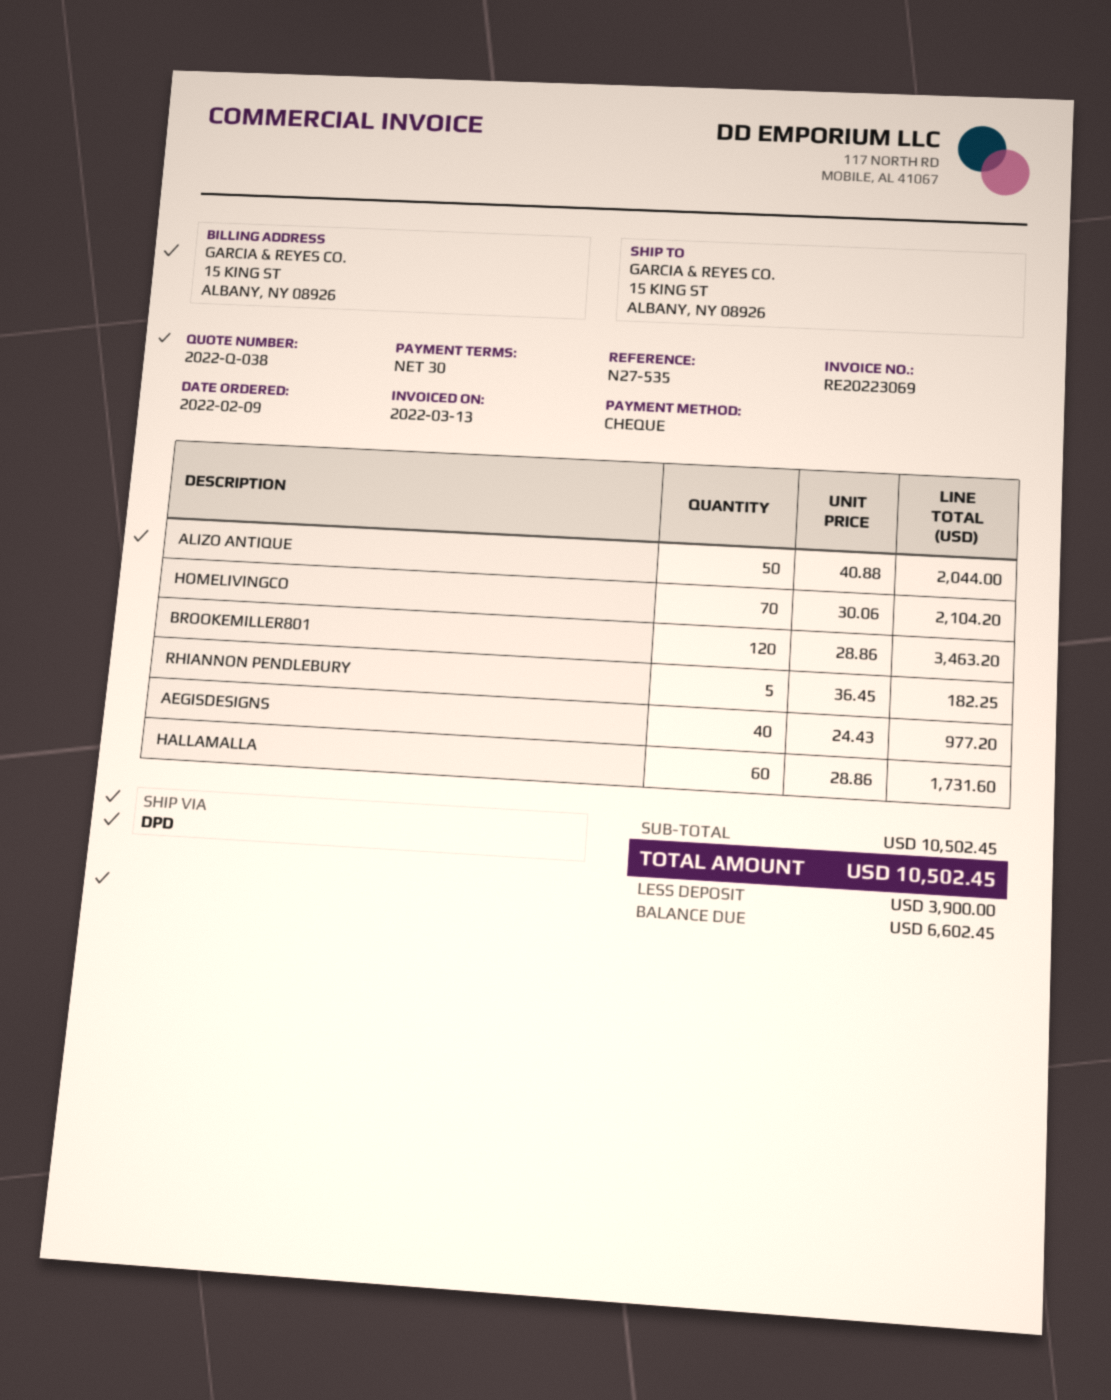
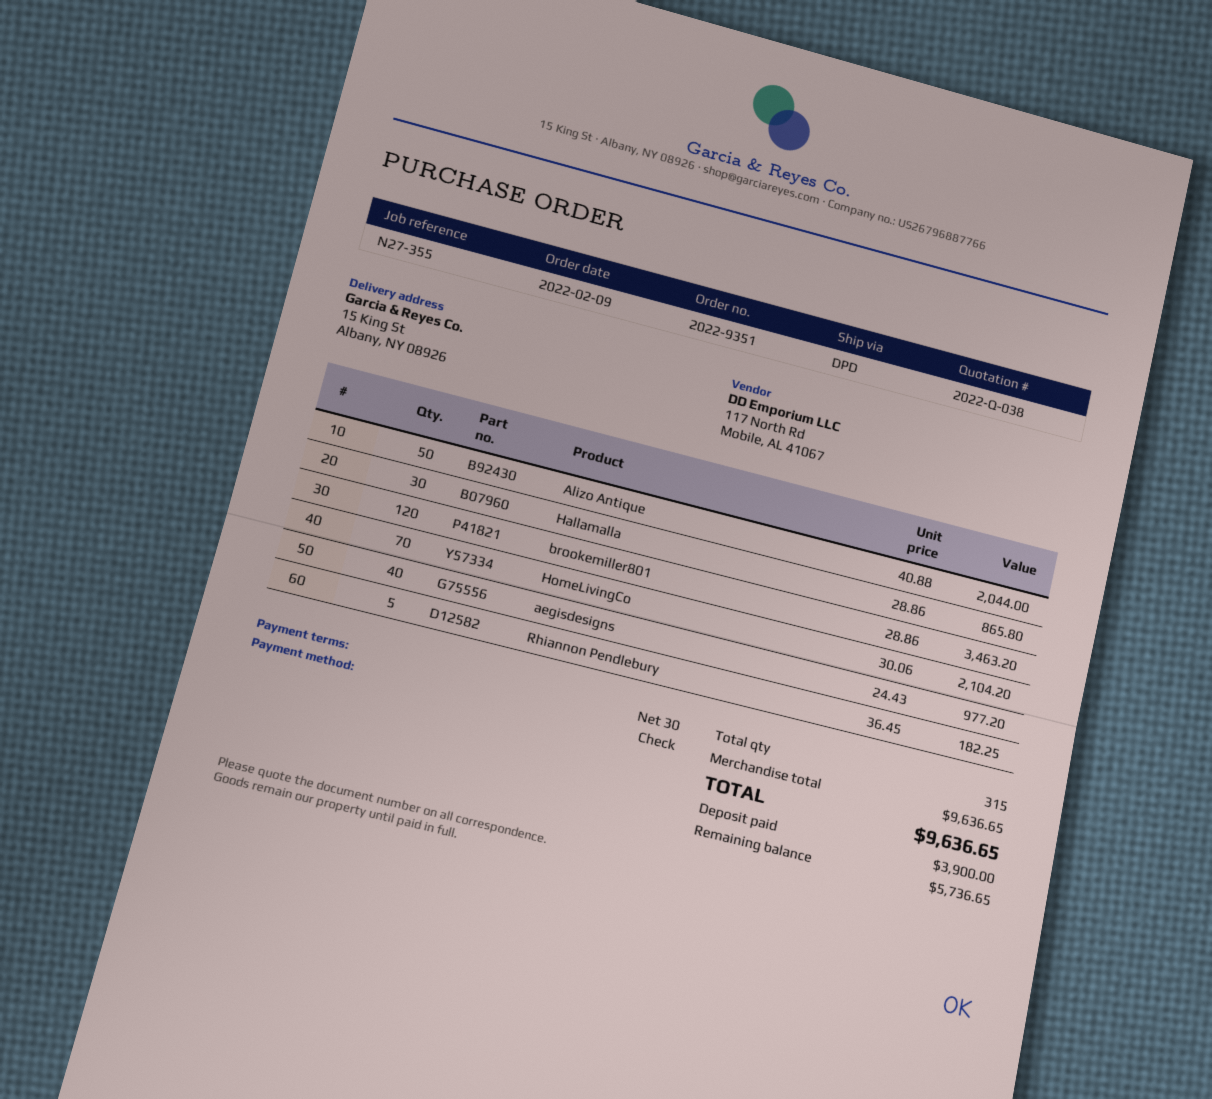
reference: N27-535 -> N27-355
HALLAMALLA: 60 x 28.86 = 1731.60 -> 30 x 28.86 = 865.80
subtotal: 10502.45 -> 9636.65
total: 10502.45 -> 9636.65
balance: 6602.45 -> 5736.65

